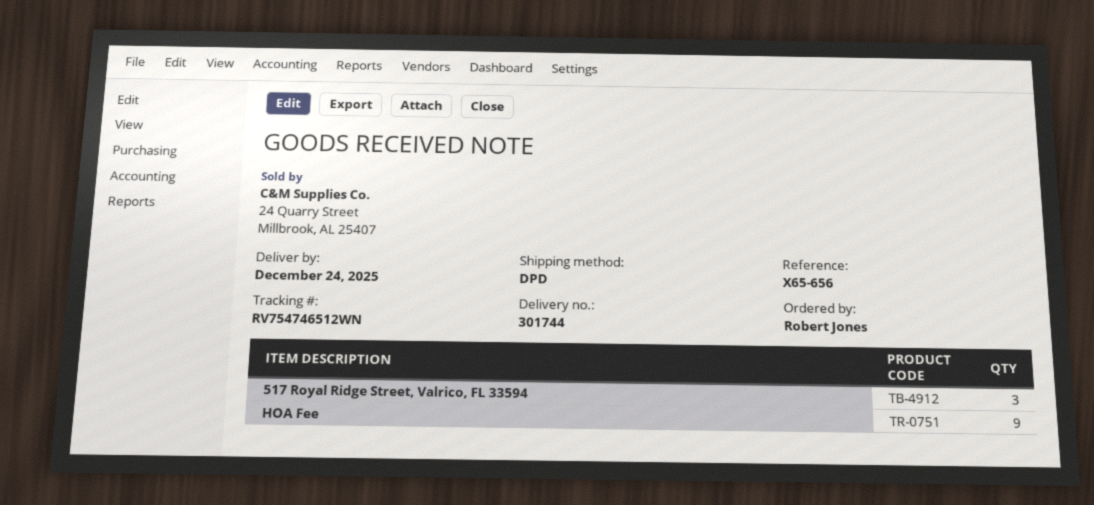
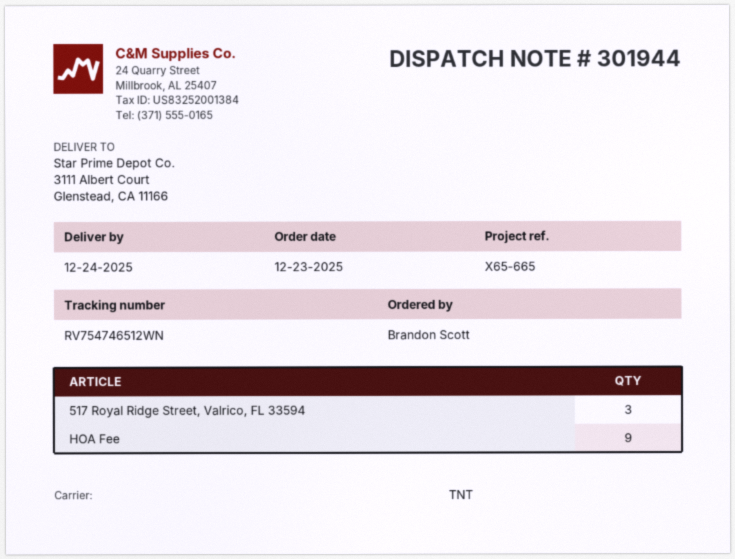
delivery note number: 301744 -> 301944
reference: X65-656 -> X65-665
ordered by: Robert Jones -> Brandon Scott
shipping method: DPD -> TNT

